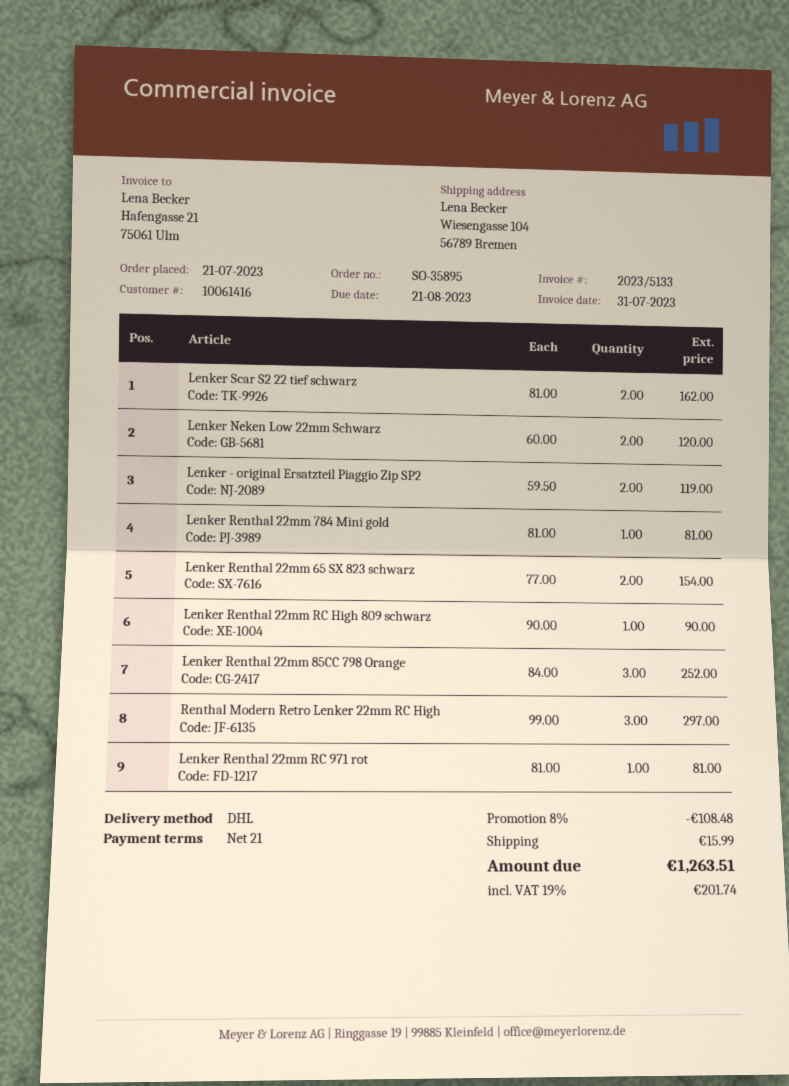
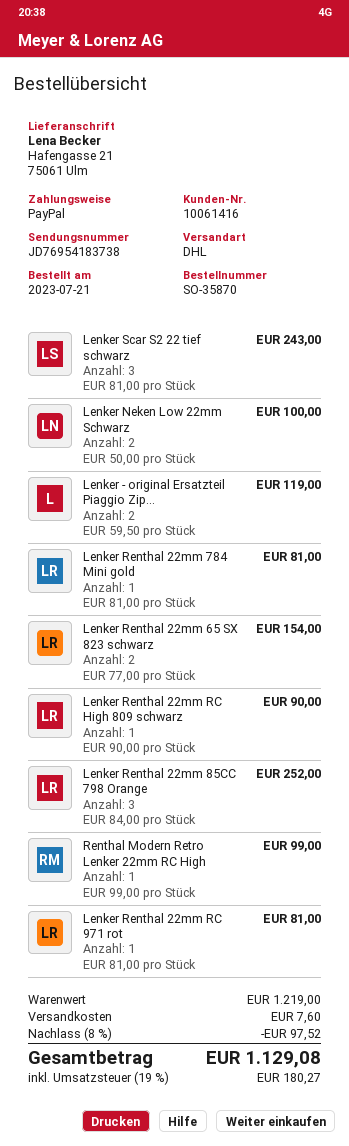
order number: SO-35895 -> SO-35870
ship to: Wiesengasse 104, 56789 Bremen -> Hafengasse 21, 75061 Ulm
Lenker Scar S2 22 tief schwarz: 2 x 81.00 = 162.00 -> 3 x 81.00 = 243.00
Lenker Neken Low 22mm Schwarz: 2 x 60.00 = 120.00 -> 2 x 50.00 = 100.00
Renthal Modern Retro Lenker 22mm RC High: 3 x 99.00 = 297.00 -> 1 x 99.00 = 99.00
discount: 8% = 108.48 -> 8% = 97.52
shipping: 15.99 -> 7.60
tax: 19% = 201.74 -> 19% = 180.27
total: 1263.51 -> 1129.08

